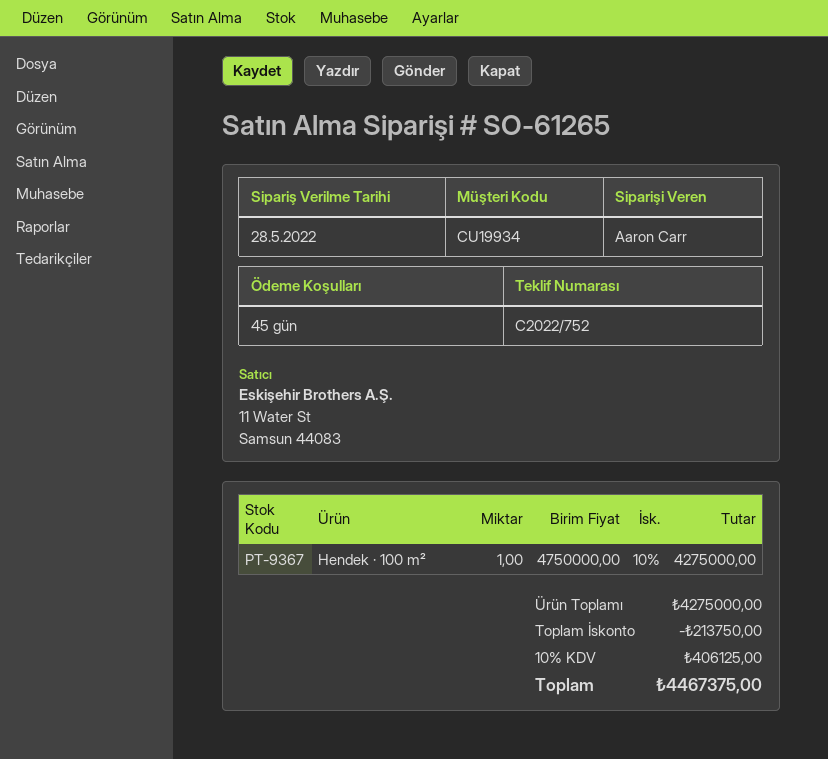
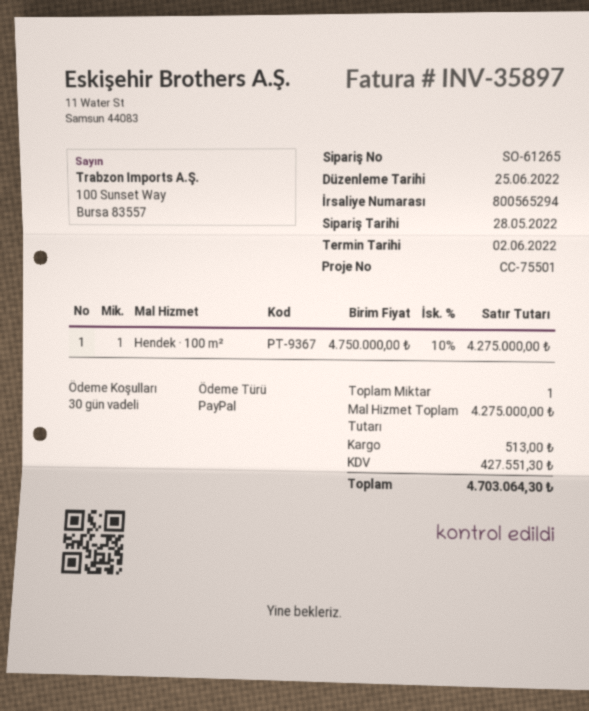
payment terms: 45 days -> 30 days
discount: 213750.00 -> none
shipping: none -> 513.00
tax: 406125.00 -> 427551.30
total: 4467375.00 -> 4703064.30

